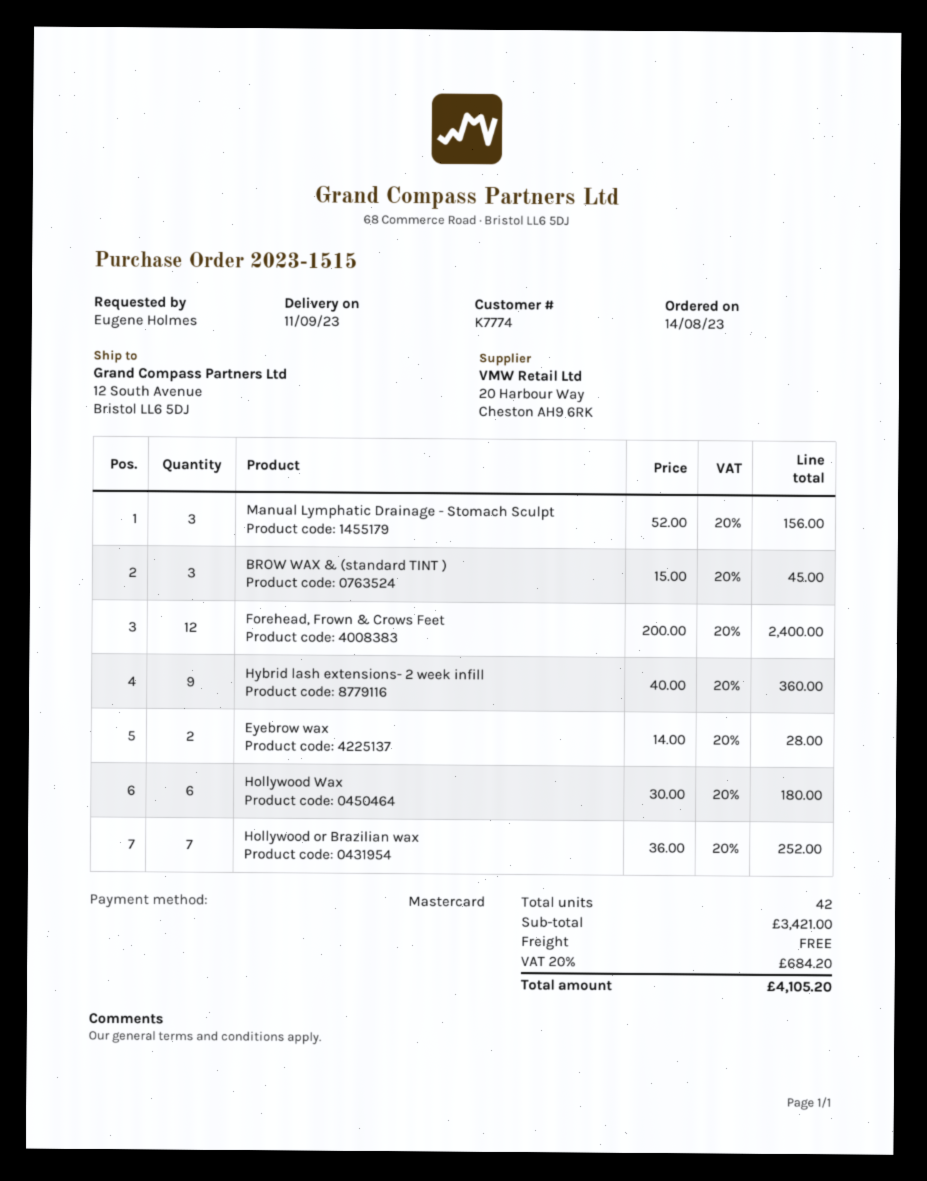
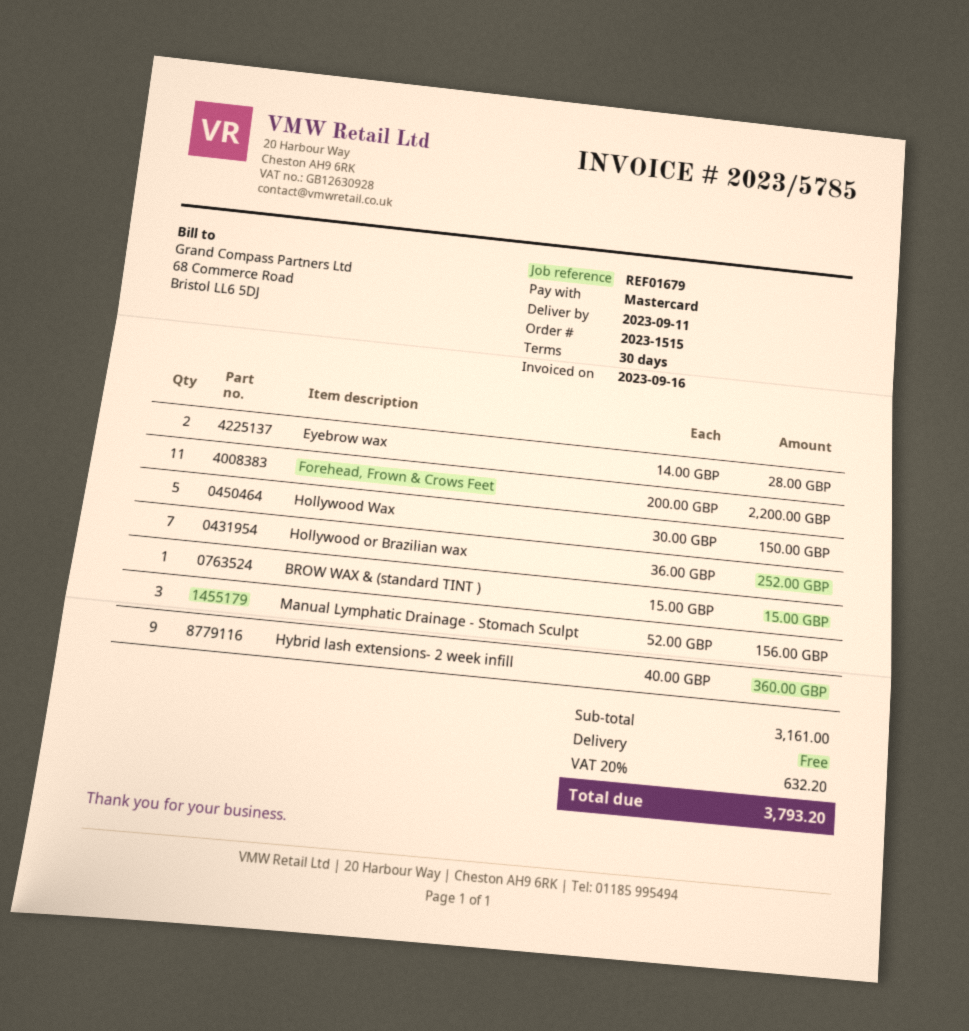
BROW WAX & (standard TINT ): 3 x 15.00 = 45.00 -> 1 x 15.00 = 15.00
Forehead, Frown & Crows Feet: 12 x 200.00 = 2400.00 -> 11 x 200.00 = 2200.00
Hollywood Wax: 6 x 30.00 = 180.00 -> 5 x 30.00 = 150.00
subtotal: 3421.00 -> 3161.00
tax: 20% = 684.20 -> 20% = 632.20
total: 4105.20 -> 3793.20

